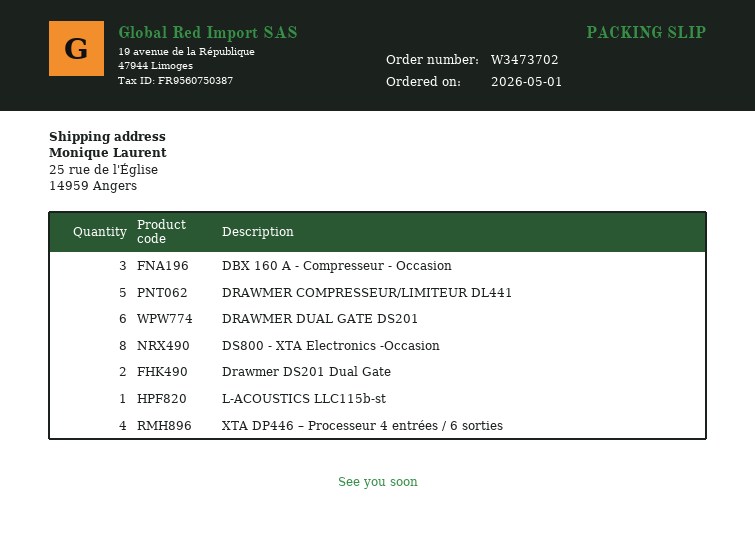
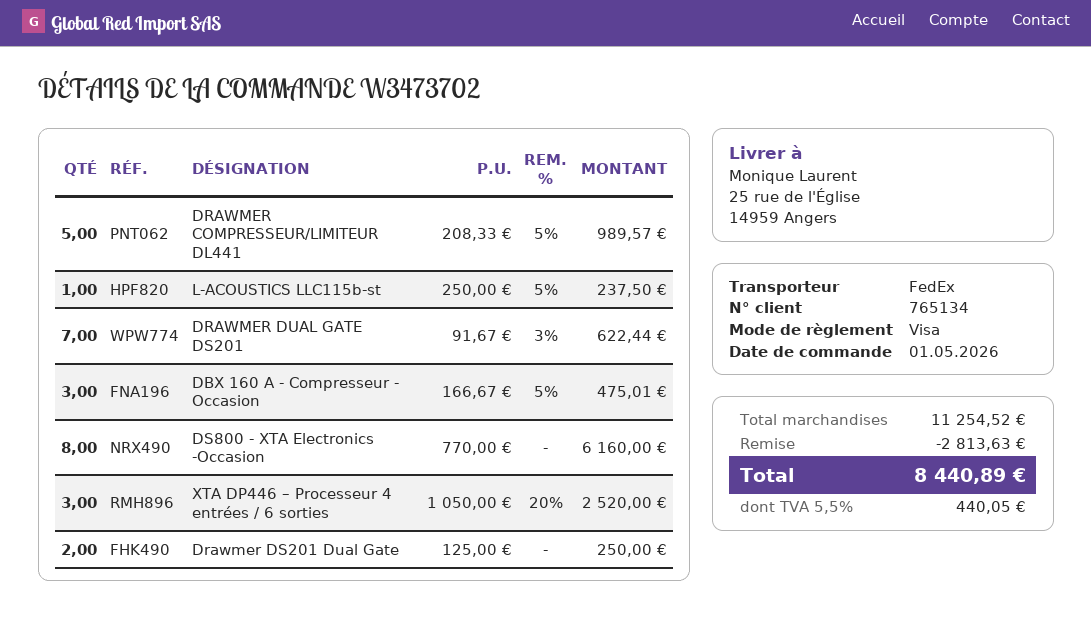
DRAWMER DUAL GATE DS201: 6 -> 7
XTA DP446 – Processeur 4 entrées / 6 sorties: 4 -> 3

